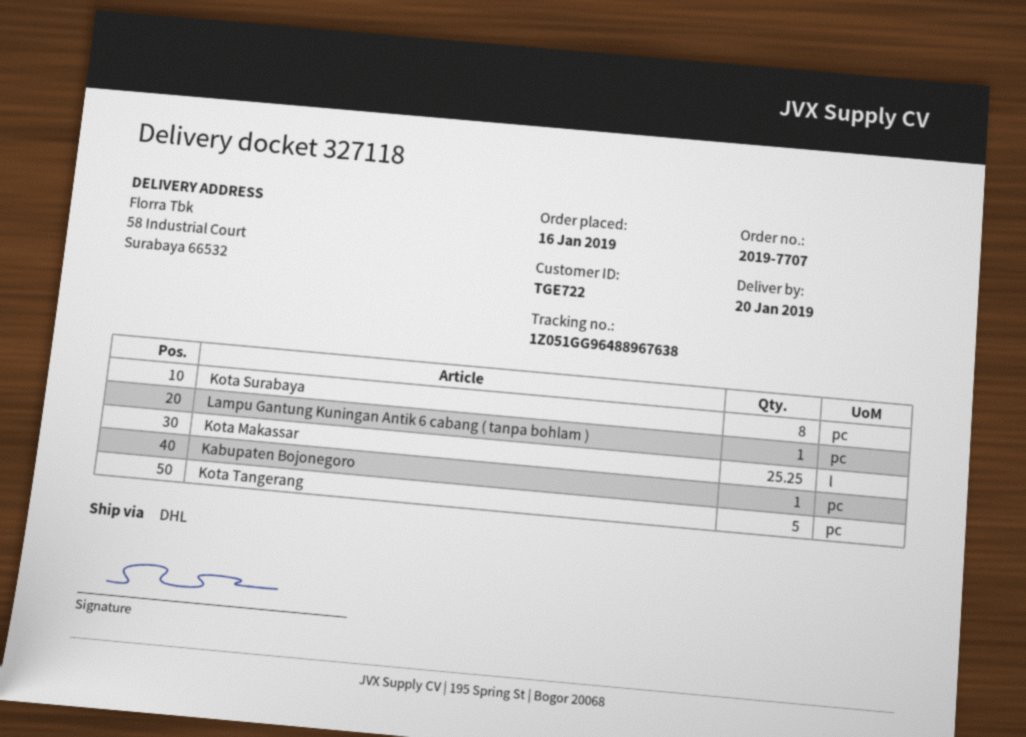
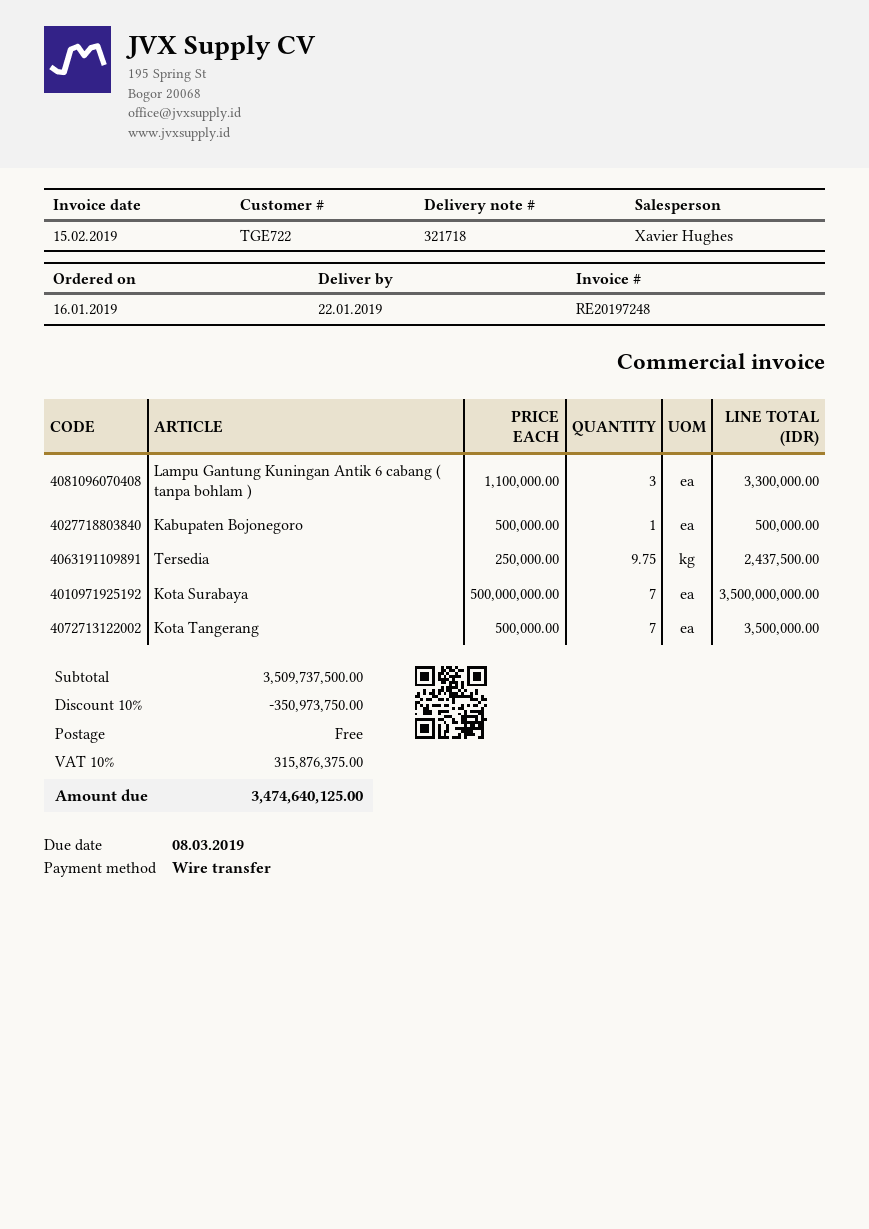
delivery note number: 327118 -> 321718
delivery date: 2019-01-20 -> 2019-01-22
Kota Surabaya: 8 -> 7
Lampu Gantung Kuningan Antik 6 cabang ( tanpa bohlam ): 1 -> 3
Kota Makassar: 25.25 -> none
Kota Tangerang: 5 -> 7
Tersedia: none -> 9.75

